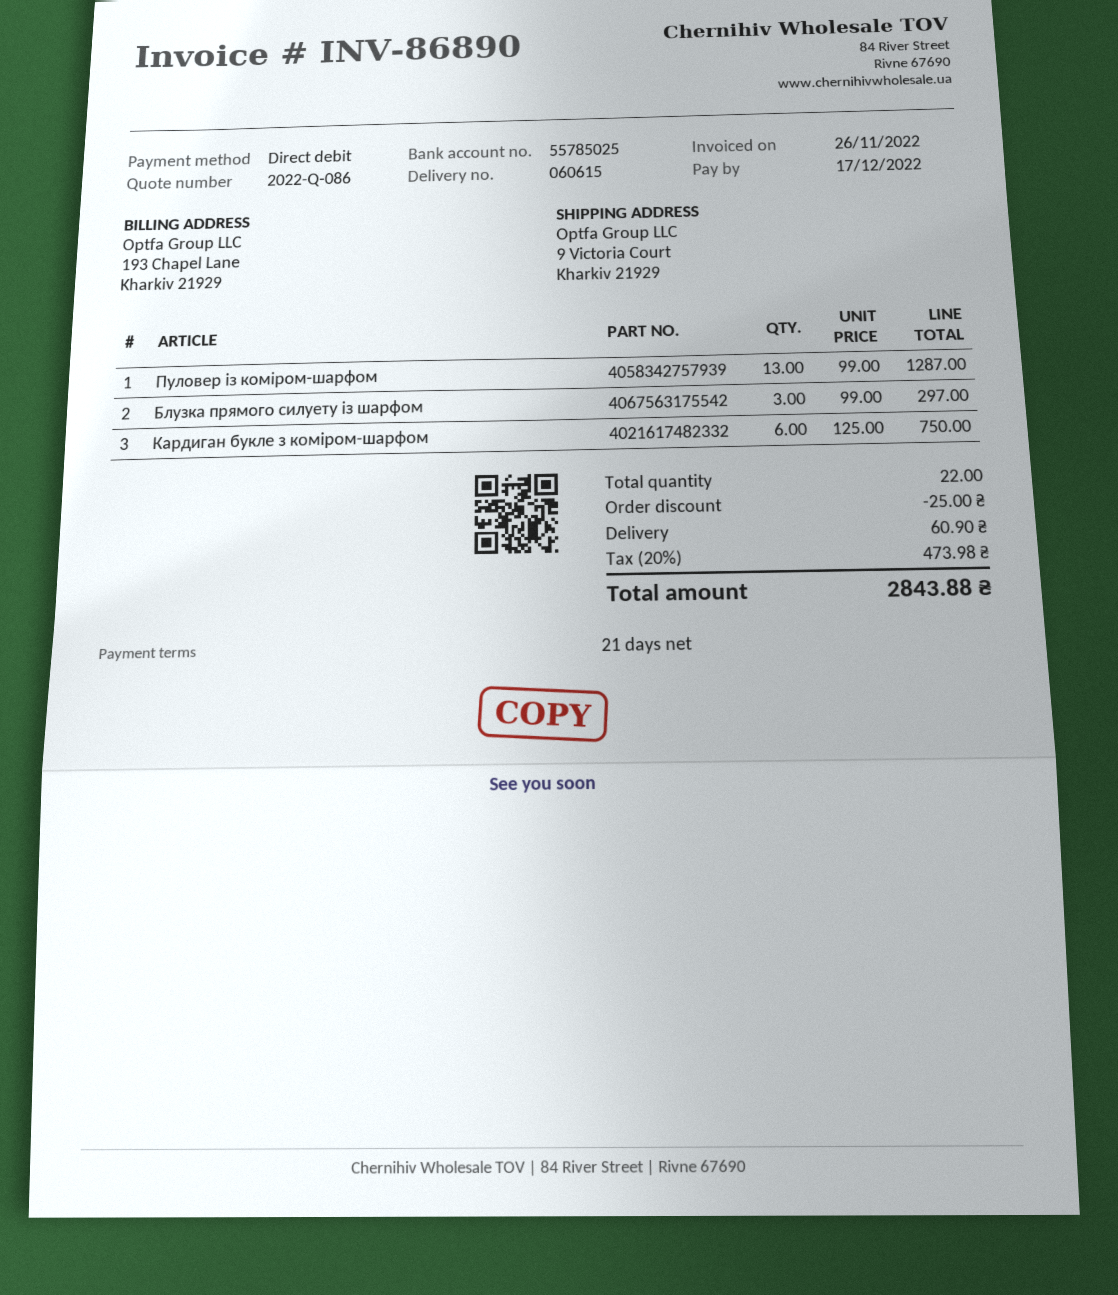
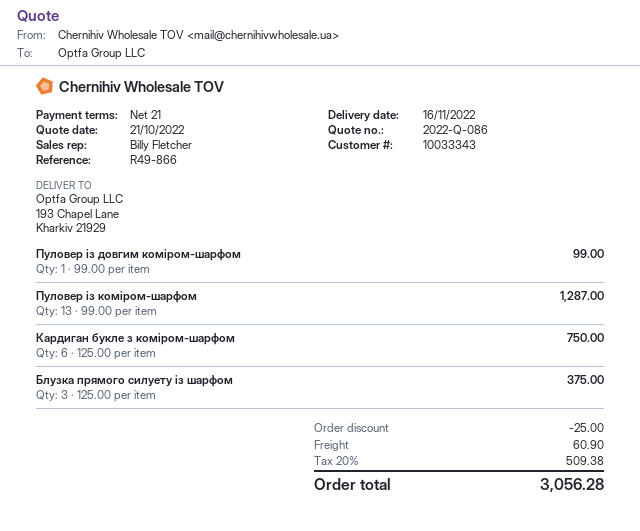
ship to: 9 Victoria Court, Kharkiv 21929 -> 193 Chapel Lane, Kharkiv 21929
Блузка прямого силуету із шарфом: 3 x 99.00 = 297.00 -> 3 x 125.00 = 375.00
Пуловер із довгим коміром-шарфом: none -> 1 x 99.00 = 99.00
tax: 20% = 473.98 -> 20% = 509.38
total: 2843.88 -> 3056.28

